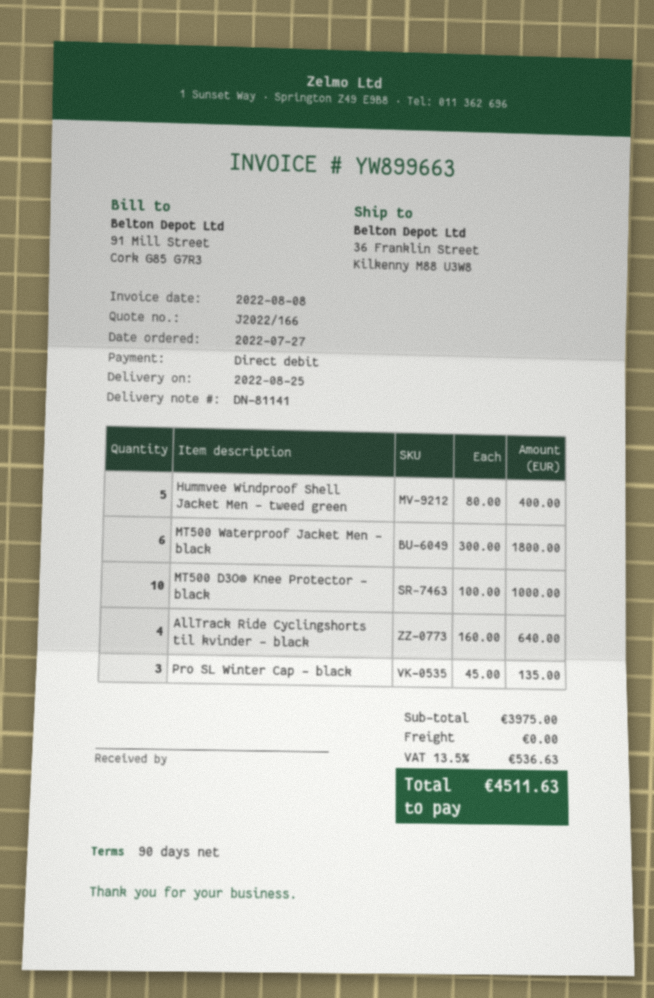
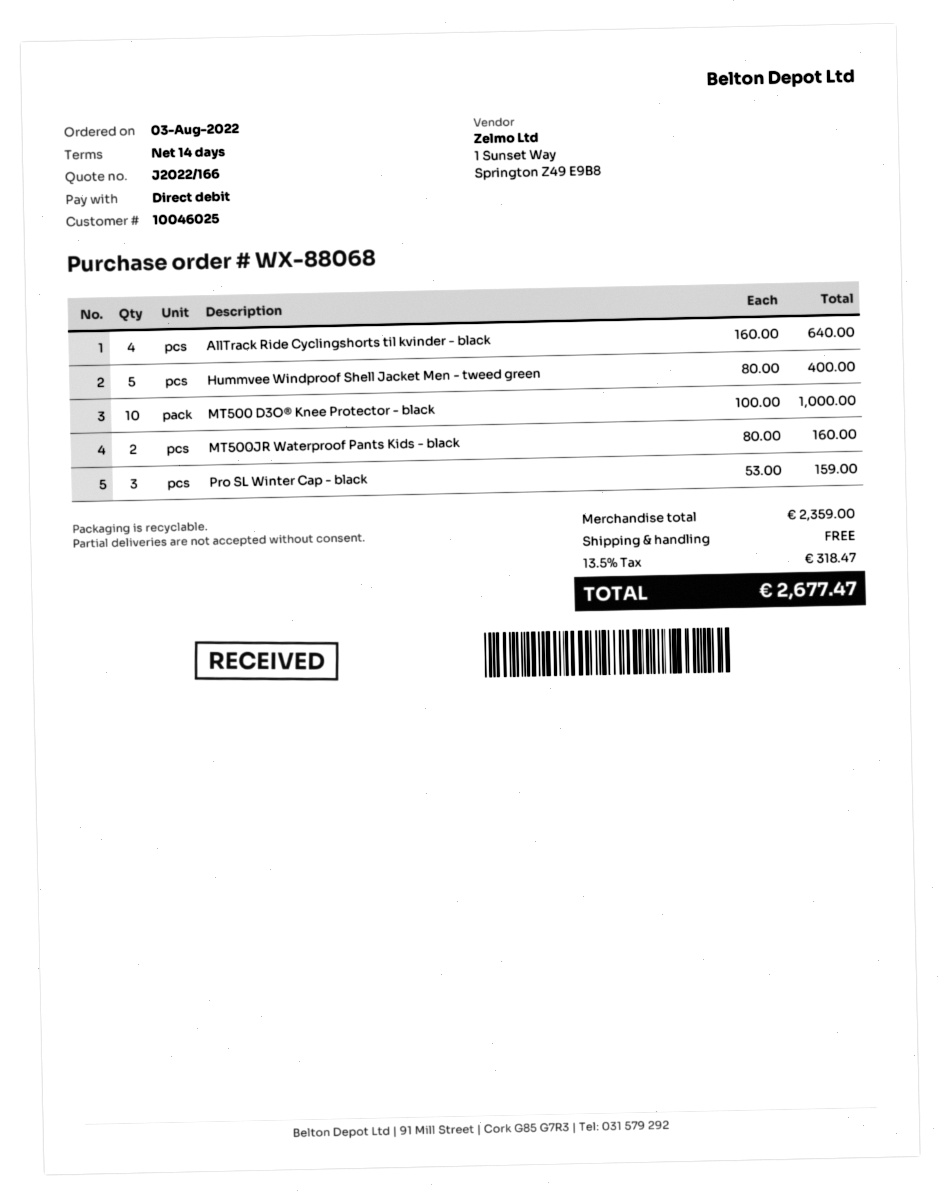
order date: 2022-07-27 -> 2022-08-03
payment terms: 90 days -> 14 days
MT500 Waterproof Jacket Men - black: 6 x 300.00 = 1800.00 -> none
Pro SL Winter Cap - black: 3 x 45.00 = 135.00 -> 3 x 53.00 = 159.00
MT500JR Waterproof Pants Kids - black: none -> 2 x 80.00 = 160.00
subtotal: 3975.00 -> 2359.00
tax: 13.5% = 536.63 -> 13.5% = 318.47
total: 4511.63 -> 2677.47

